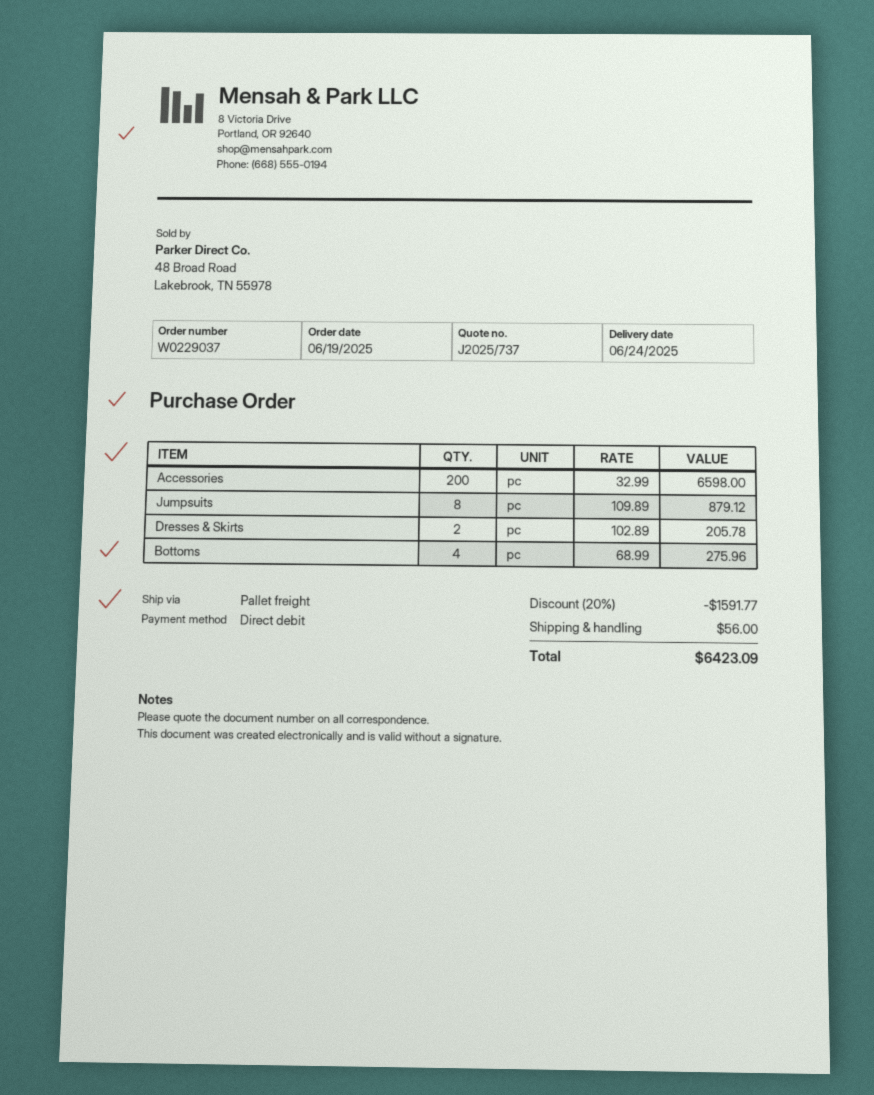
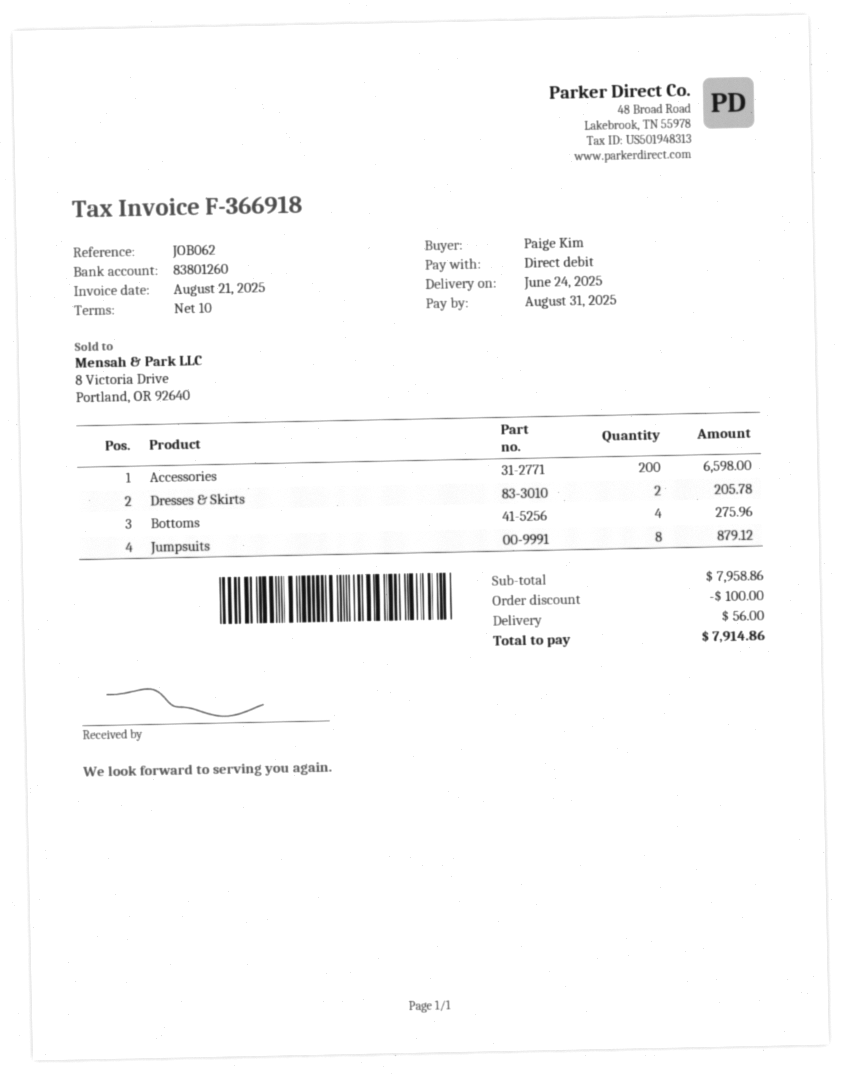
discount: 1591.77 -> 100.00
total: 6423.09 -> 7914.86

